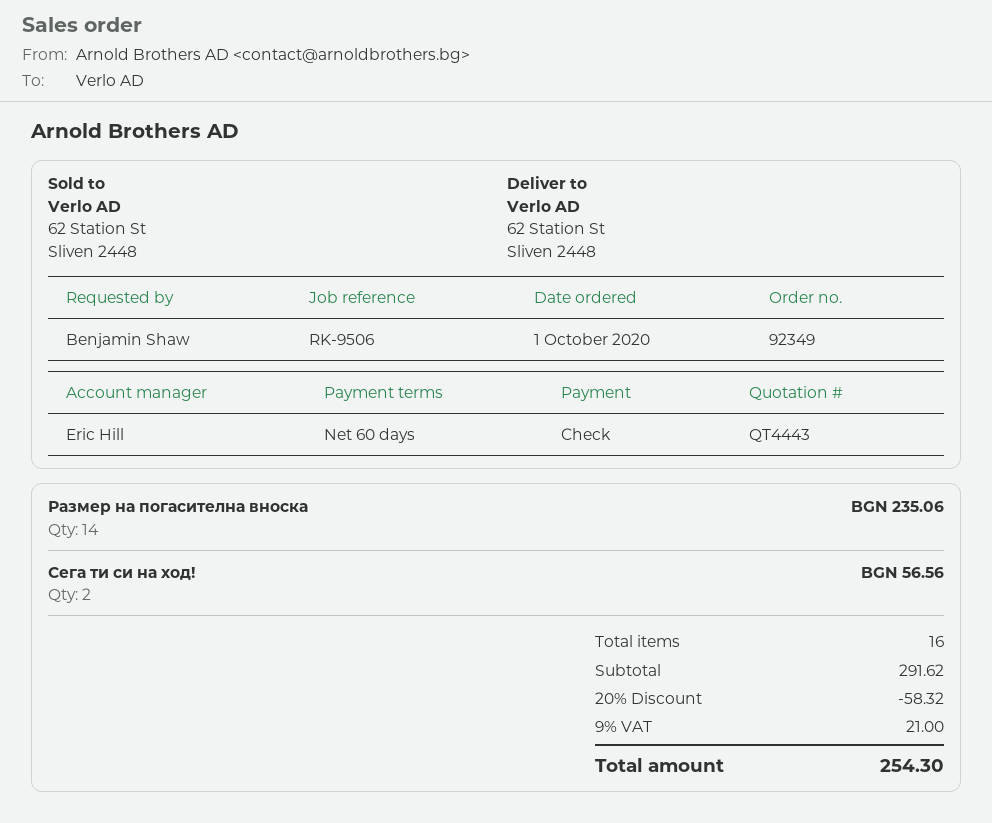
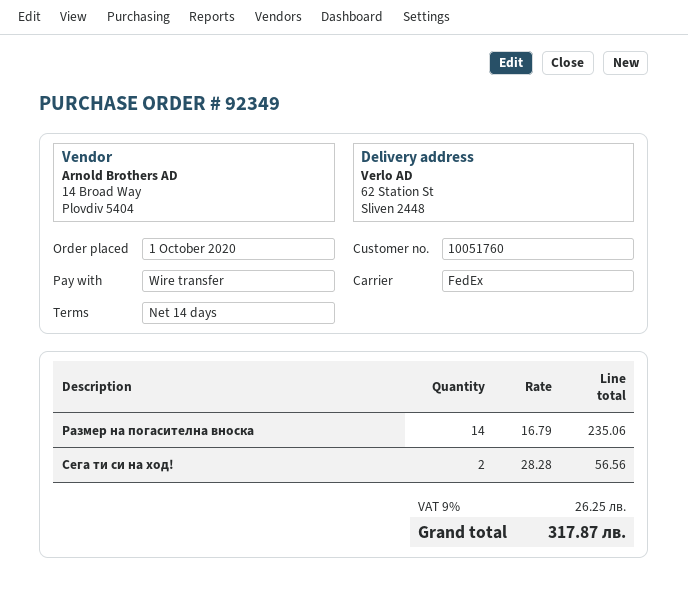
payment terms: 60 days -> 14 days
payment method: cheque -> bank transfer
discount: 20% = 58.32 -> none
tax: 9% = 21.00 -> 9% = 26.25
total: 254.30 -> 317.87

